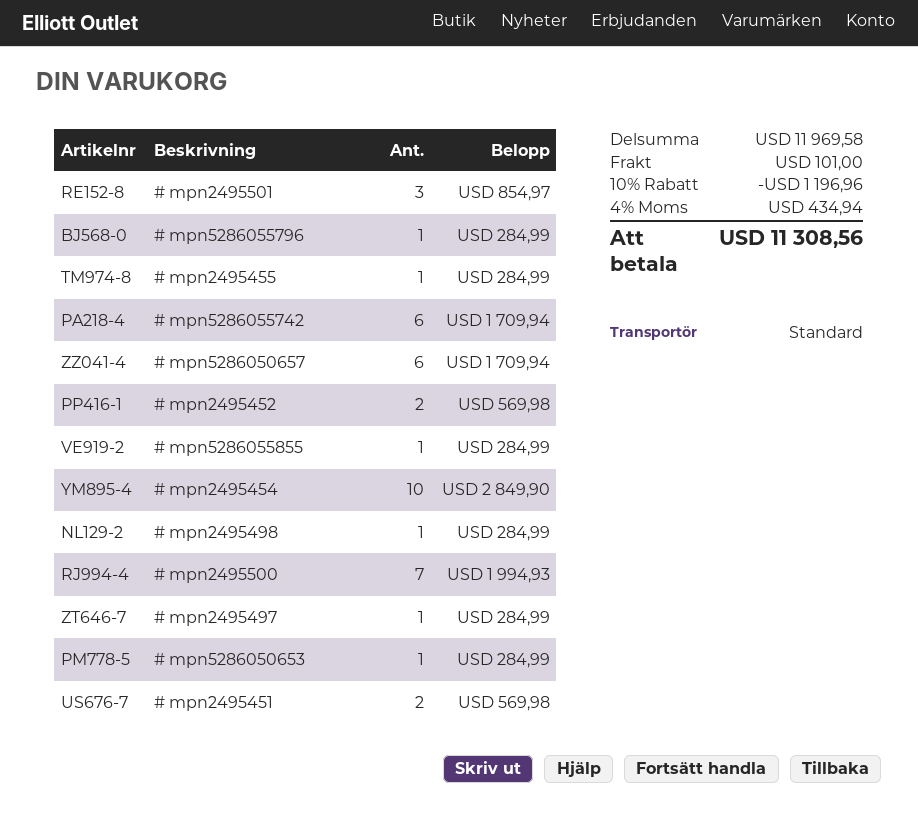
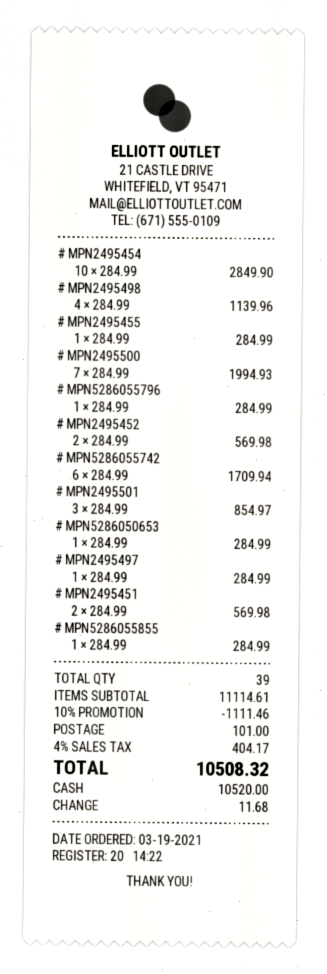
# mpn5286050657: 6 for 1709.94 -> none
# mpn2495498: 1 for 284.99 -> 4 for 1139.96
subtotal: 11969.58 -> 11114.61
discount: 10% = 1196.96 -> 10% = 1111.46
tax: 4% = 434.94 -> 4% = 404.17
total: 11308.56 -> 10508.32

